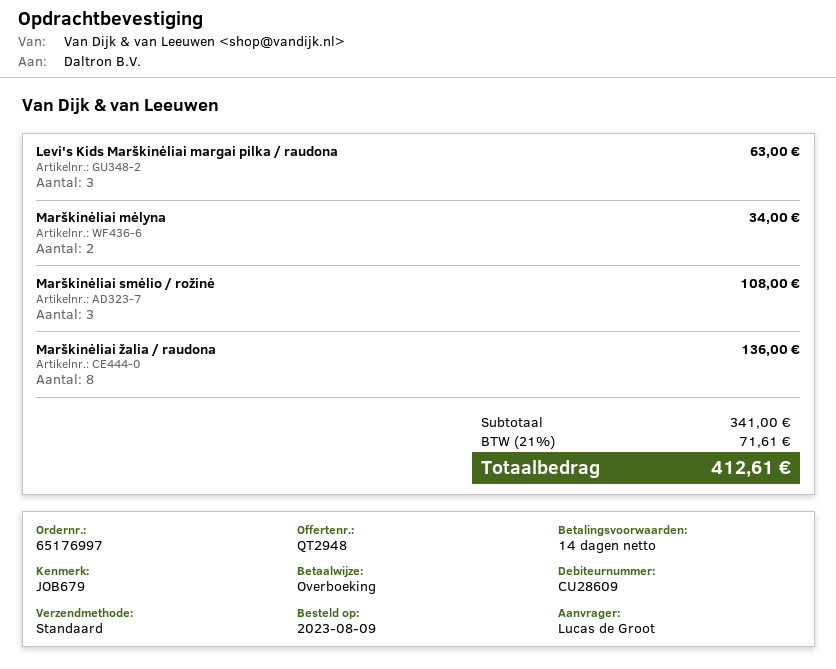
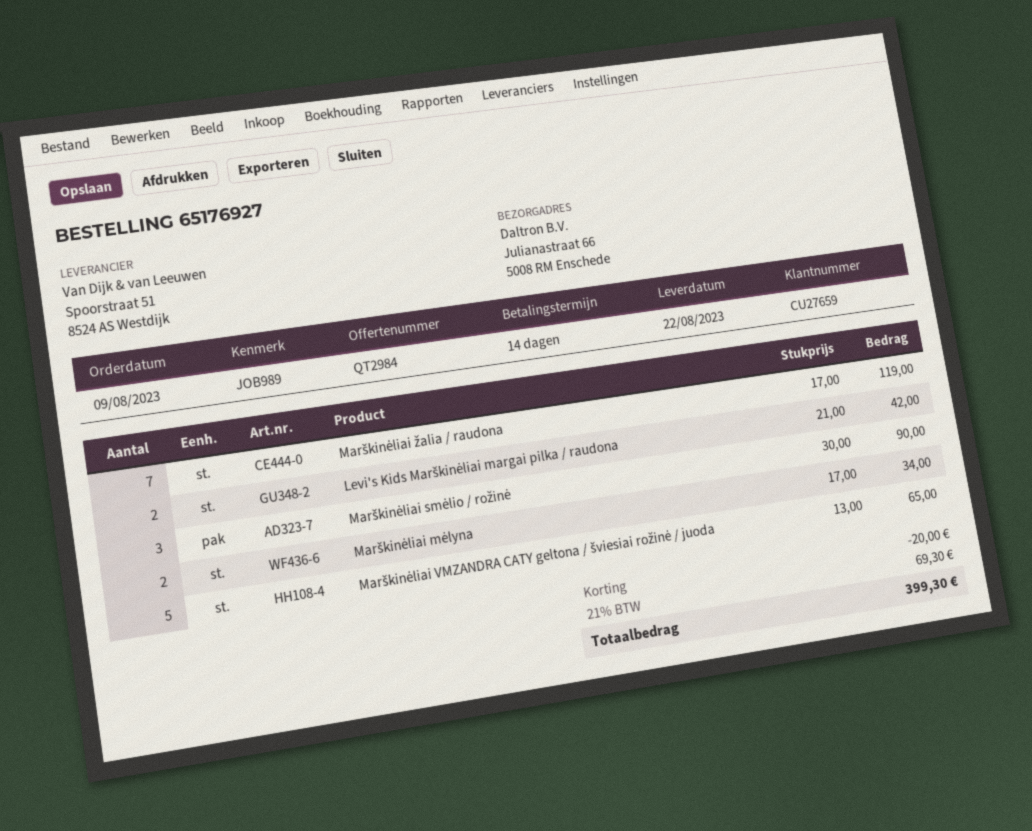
quote number: QT2948 -> QT2984
order number: 65176997 -> 65176927
customer number: CU28609 -> CU27659
reference: JOB679 -> JOB989
Levi's Kids Marškinėliai margai pilka / raudona: 3 for 63.00 -> 2 for 42.00
Marškinėliai smėlio / rožinė: 3 for 108.00 -> 3 for 90.00
Marškinėliai žalia / raudona: 8 for 136.00 -> 7 for 119.00
Marškinėliai VMZANDRA CATY geltona / šviesiai rožinė / juoda: none -> 5 for 65.00
discount: none -> 20.00
tax: 21% = 71.61 -> 21% = 69.30
total: 412.61 -> 399.30

